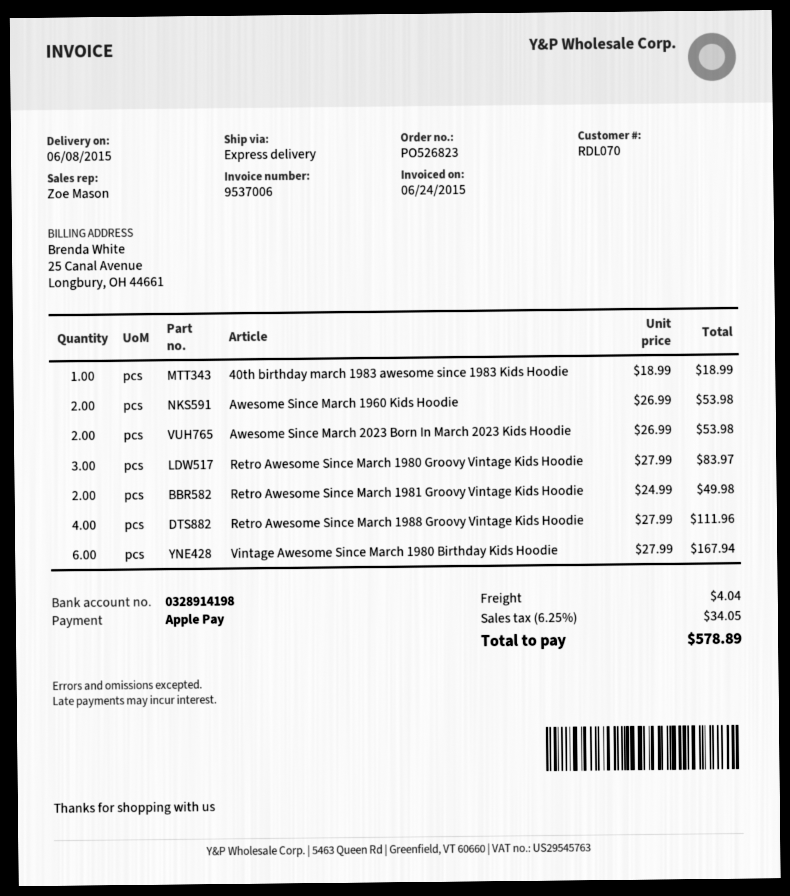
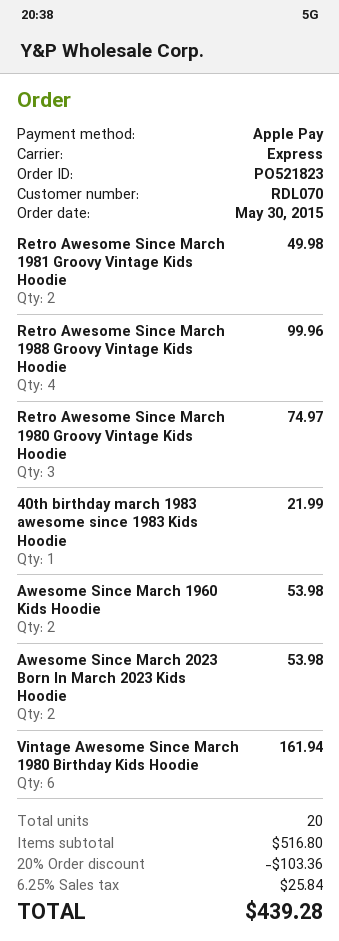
order number: PO526823 -> PO521823
40th birthday march 1983 awesome since 1983 Kids Hoodie: 1 for 18.99 -> 1 for 21.99
Retro Awesome Since March 1980 Groovy Vintage Kids Hoodie: 3 for 83.97 -> 3 for 74.97
Retro Awesome Since March 1988 Groovy Vintage Kids Hoodie: 4 for 111.96 -> 4 for 99.96
Vintage Awesome Since March 1980 Birthday Kids Hoodie: 6 for 167.94 -> 6 for 161.94
discount: none -> 20% = 103.36
shipping: 4.04 -> none
tax: 6.25% = 34.05 -> 6.25% = 25.84
total: 578.89 -> 439.28

